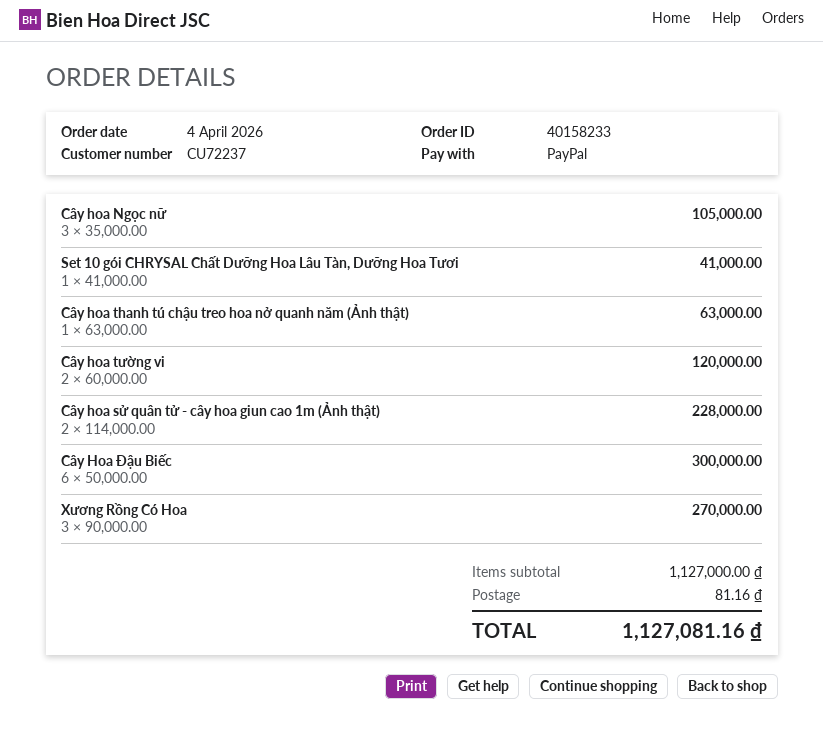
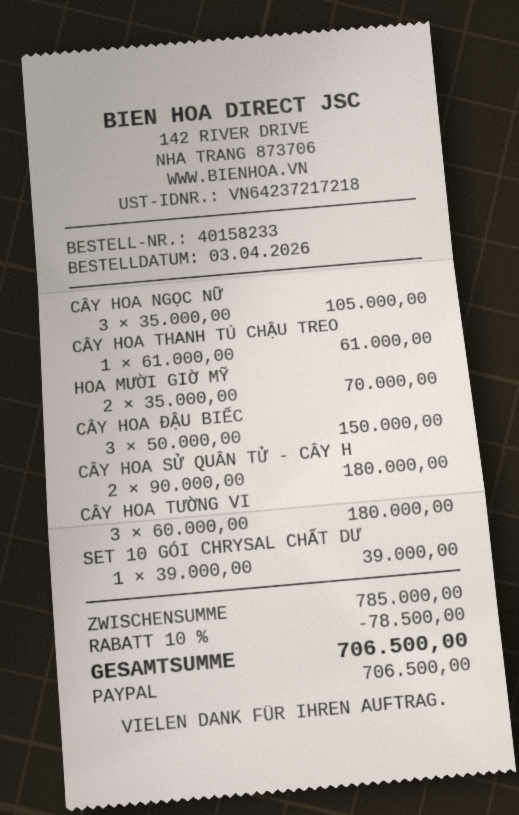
order date: 2026-04-04 -> 2026-04-03
Set 10 gói CHRYSAL Chất Dưỡng Hoa Lâu Tàn, Dưỡng Hoa Tươi: 1 x 41000.00 = 41000.00 -> 1 x 39000.00 = 39000.00
Cây hoa thanh tú chậu treo hoa nở quanh năm (Ảnh thật): 1 x 63000.00 = 63000.00 -> 1 x 61000.00 = 61000.00
Cây hoa tường vi: 2 x 60000.00 = 120000.00 -> 3 x 60000.00 = 180000.00
Cây hoa sử quân tử - cây hoa giun cao 1m (Ảnh thật): 2 x 114000.00 = 228000.00 -> 2 x 90000.00 = 180000.00
Cây Hoa Đậu Biếc: 6 x 50000.00 = 300000.00 -> 3 x 50000.00 = 150000.00
Xương Rồng Có Hoa: 3 x 90000.00 = 270000.00 -> none
HOA MƯỜI GIỜ MỸ: none -> 2 x 35000.00 = 70000.00
subtotal: 1127000.00 -> 785000.00
discount: none -> 10% = 78500.00
shipping: 81.16 -> none
total: 1127081.16 -> 706500.00

